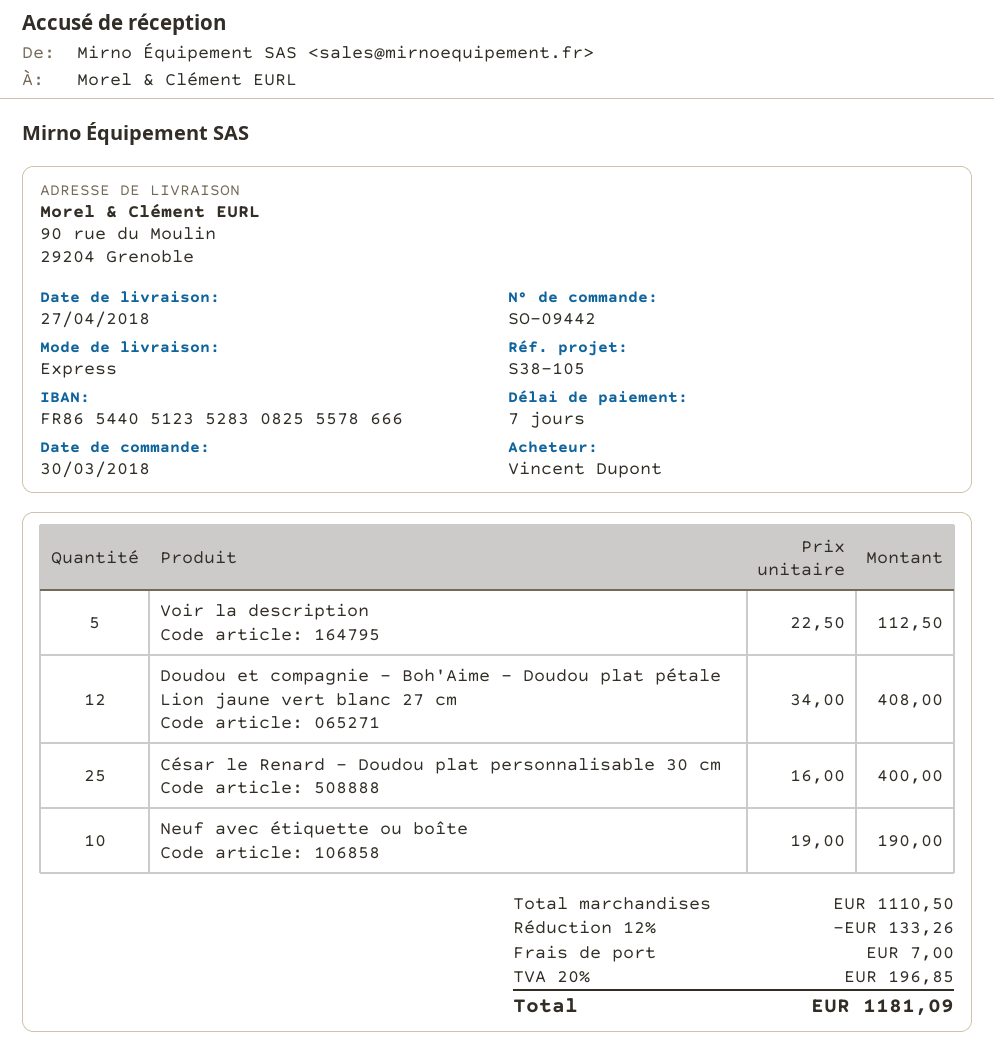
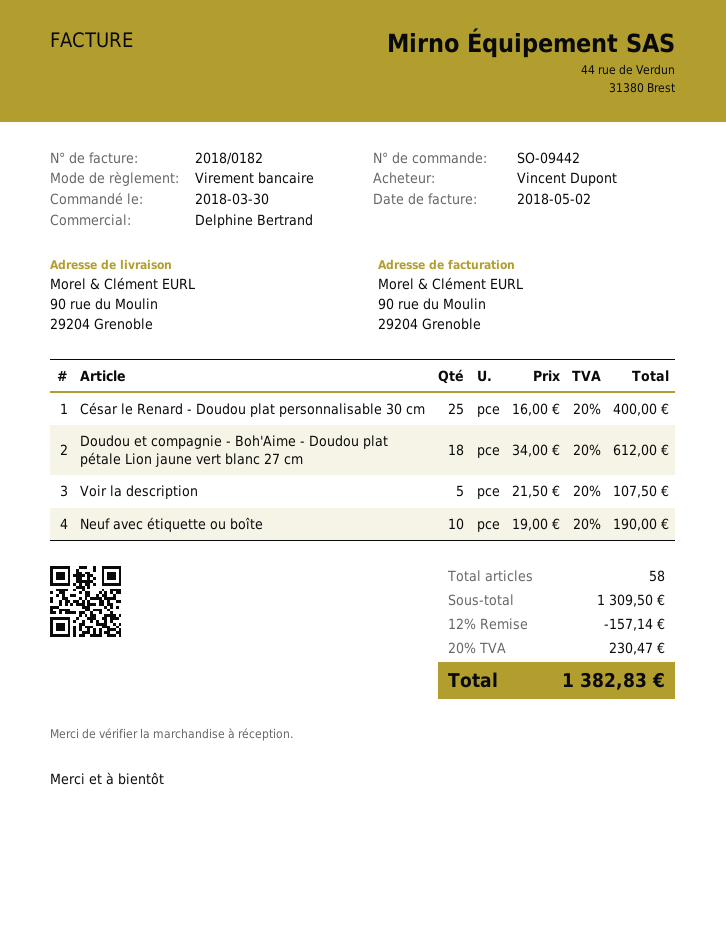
Voir la description: 5 x 22.50 = 112.50 -> 5 x 21.50 = 107.50
Doudou et compagnie - Boh'Aime - Doudou plat pétale Lion jaune vert blanc 27 cm: 12 x 34.00 = 408.00 -> 18 x 34.00 = 612.00
subtotal: 1110.50 -> 1309.50
discount: 12% = 133.26 -> 12% = 157.14
shipping: 7.00 -> none
tax: 20% = 196.85 -> 20% = 230.47
total: 1181.09 -> 1382.83

